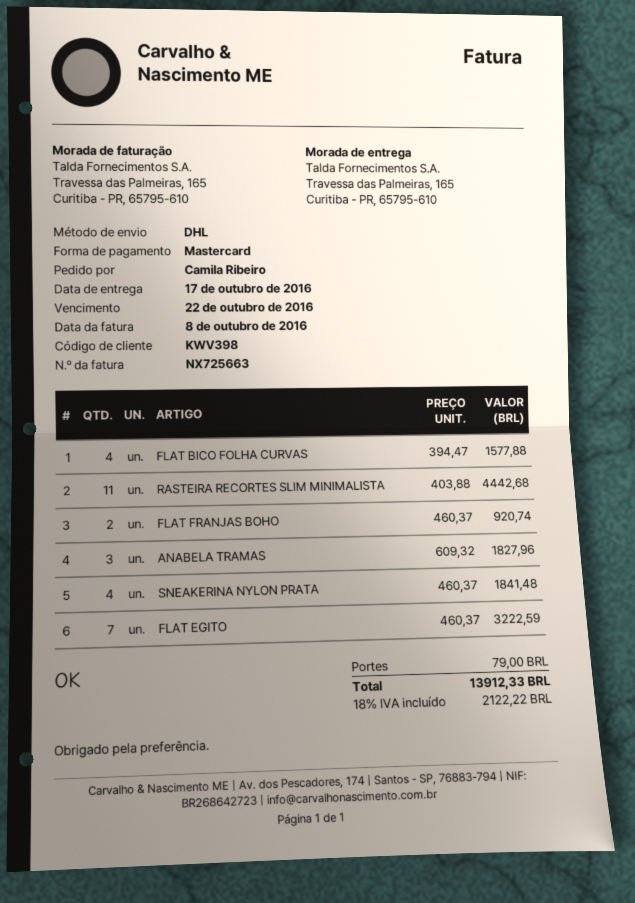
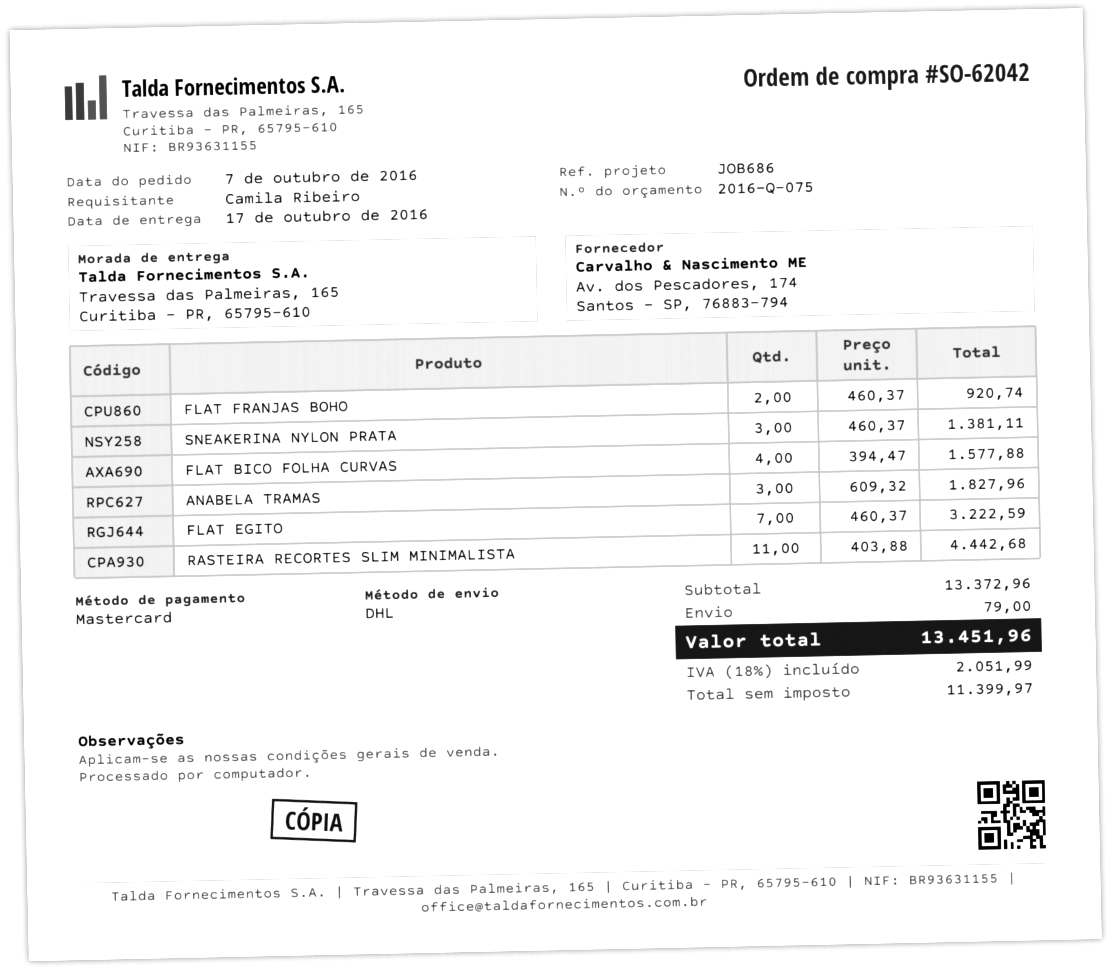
SNEAKERINA NYLON PRATA: 4 x 460.37 = 1841.48 -> 3 x 460.37 = 1381.11
tax: 18% = 2122.22 -> 18% = 2051.99
total: 13912.33 -> 13451.96

